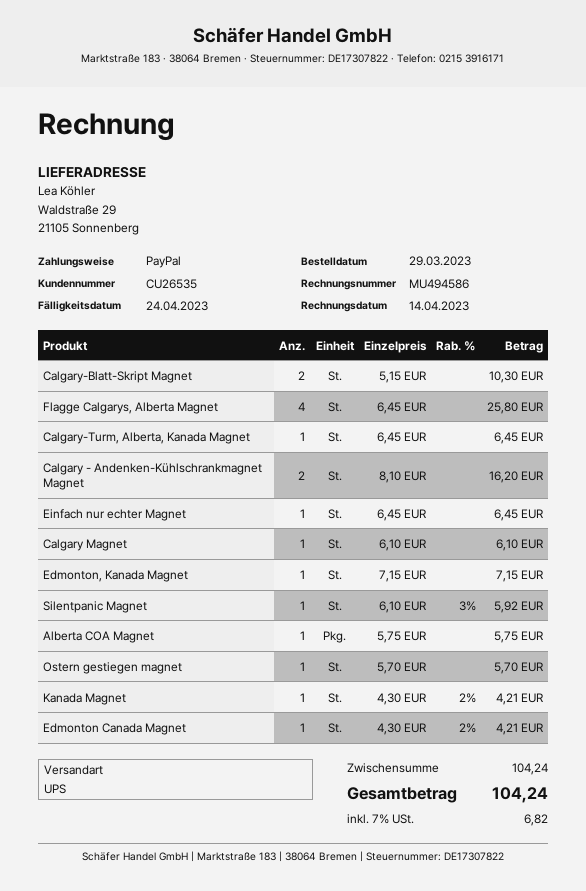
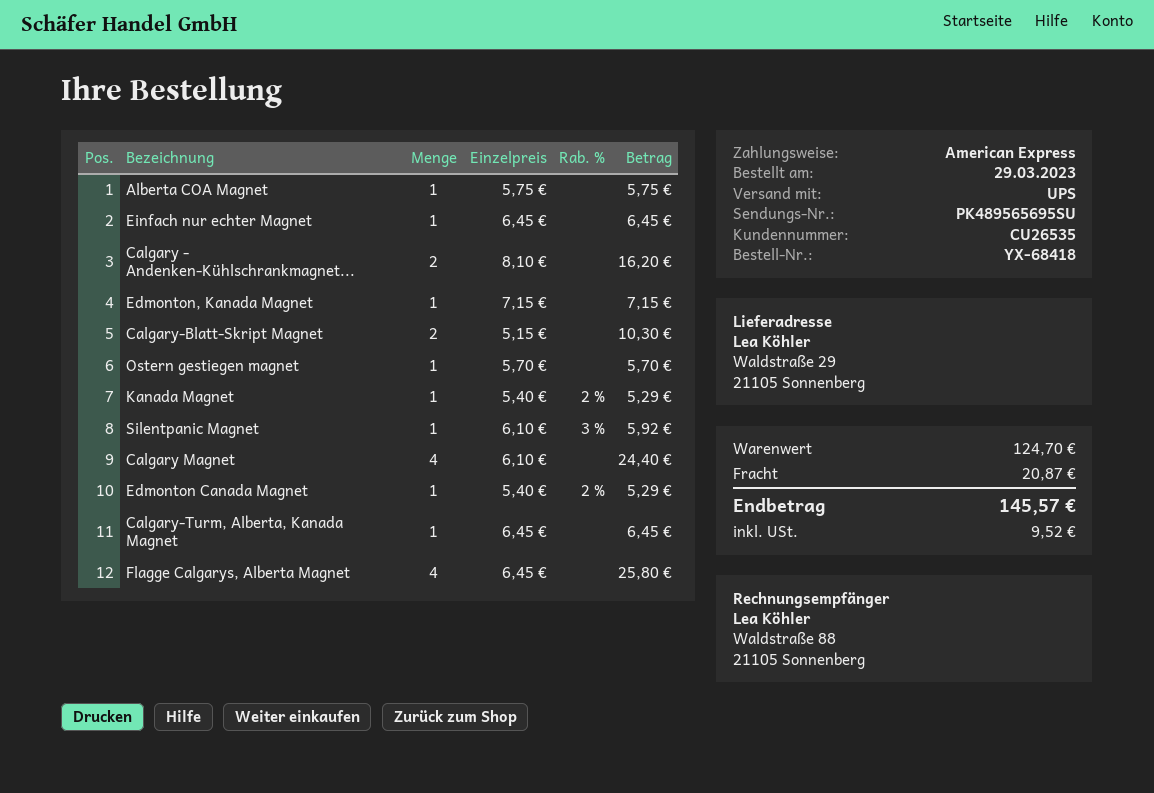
payment method: PayPal -> American Express
Calgary Magnet: 1 x 6.10 = 6.10 -> 4 x 6.10 = 24.40
Kanada Magnet: 1 x 4.30 - 2% = 4.21 -> 1 x 5.40 - 2% = 5.29
Edmonton Canada Magnet: 1 x 4.30 - 2% = 4.21 -> 1 x 5.40 - 2% = 5.29
subtotal: 104.24 -> 124.70
shipping: none -> 20.87
tax: 6.82 -> 9.52
total: 104.24 -> 145.57

